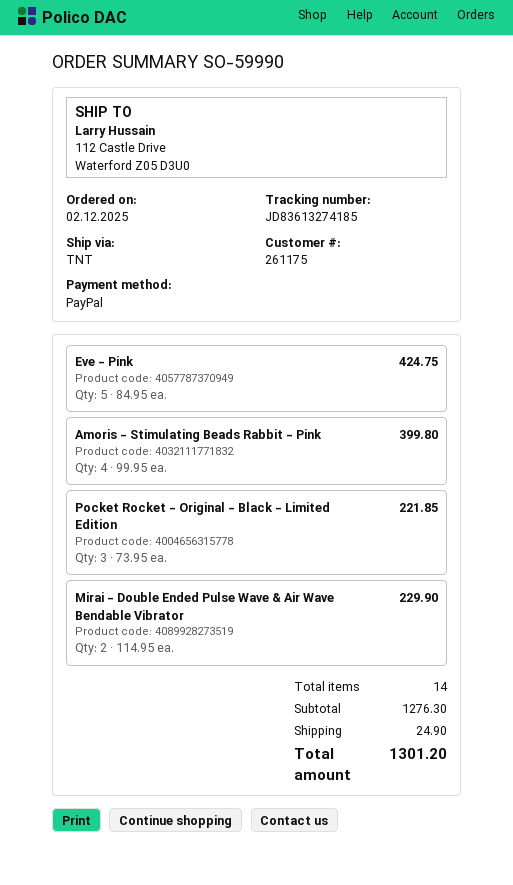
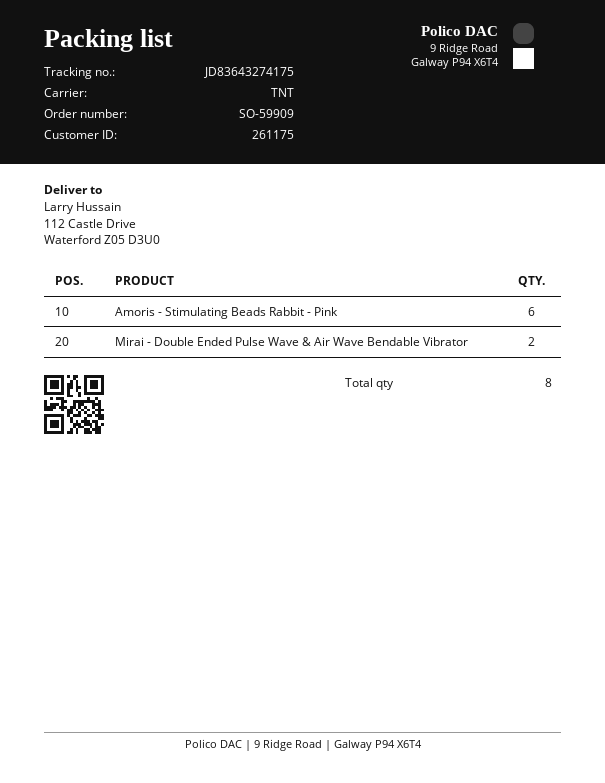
order number: SO-59990 -> SO-59909
tracking number: JD83613274185 -> JD83643274175
Eve - Pink: 5 -> none
Amoris - Stimulating Beads Rabbit - Pink: 4 -> 6
Pocket Rocket - Original - Black - Limited Edition: 3 -> none
total quantity: 14 -> 8

